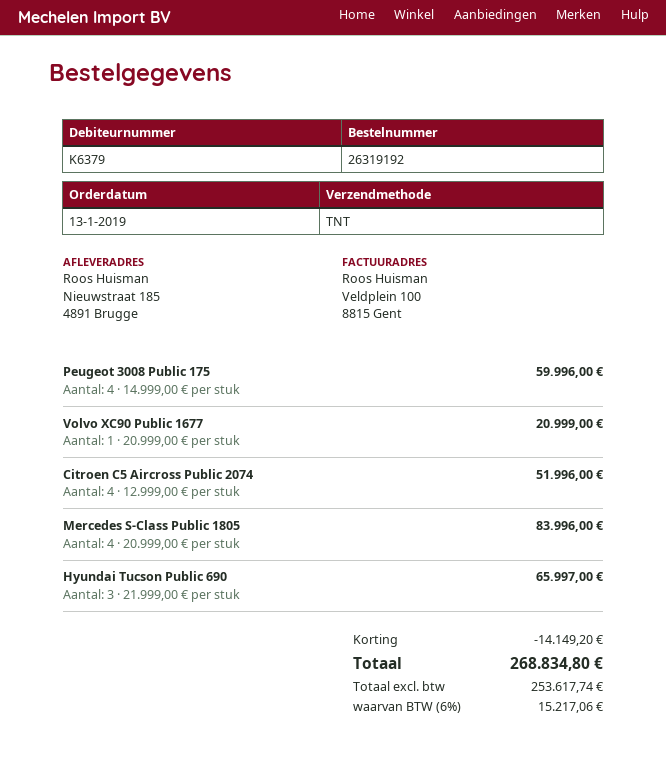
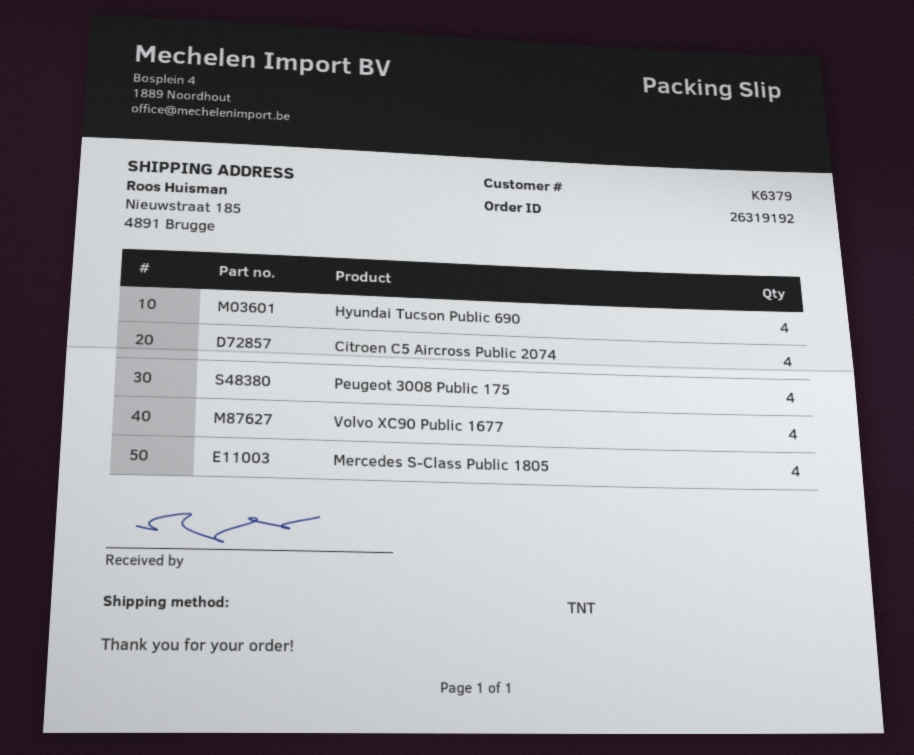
Volvo XC90 Public 1677: 1 -> 4
Hyundai Tucson Public 690: 3 -> 4

